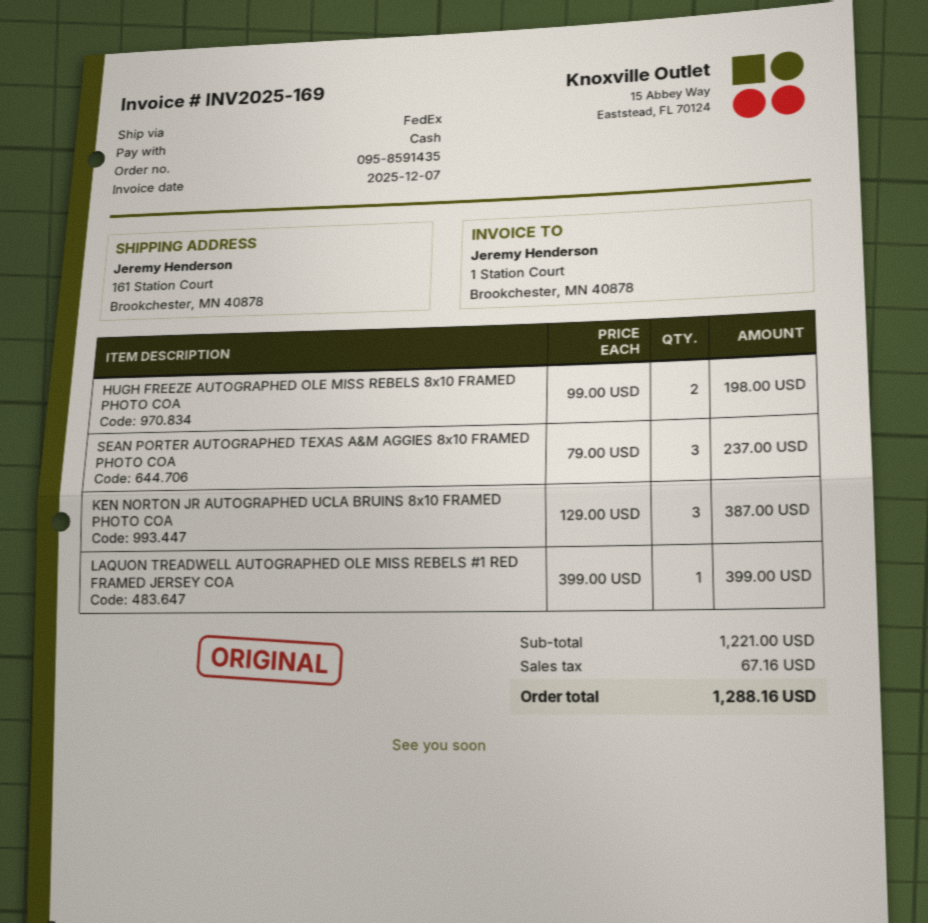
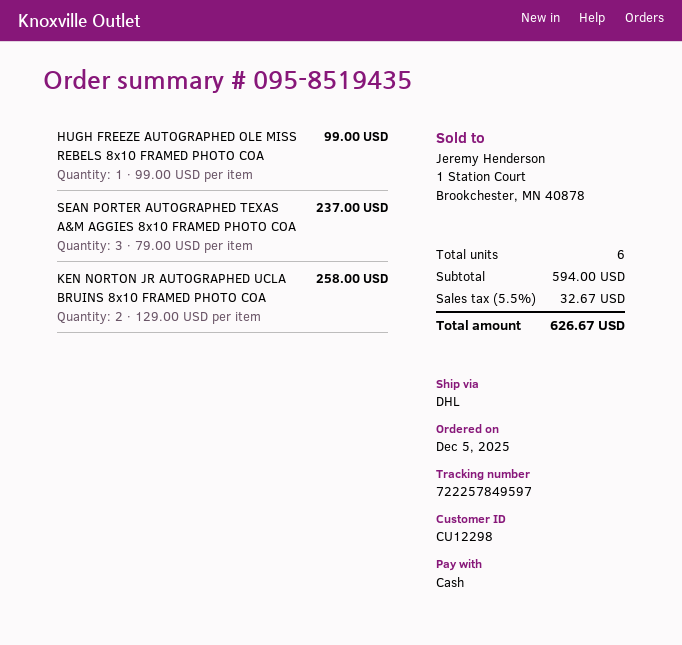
order number: 095-8591435 -> 095-8519435
shipping method: FedEx -> DHL
HUGH FREEZE AUTOGRAPHED OLE MISS REBELS 8x10 FRAMED PHOTO COA: 2 x 99.00 = 198.00 -> 1 x 99.00 = 99.00
KEN NORTON JR AUTOGRAPHED UCLA BRUINS 8x10 FRAMED PHOTO COA: 3 x 129.00 = 387.00 -> 2 x 129.00 = 258.00
LAQUON TREADWELL AUTOGRAPHED OLE MISS REBELS #1 RED FRAMED JERSEY COA: 1 x 399.00 = 399.00 -> none
subtotal: 1221.00 -> 594.00
tax: 67.16 -> 32.67
total: 1288.16 -> 626.67

